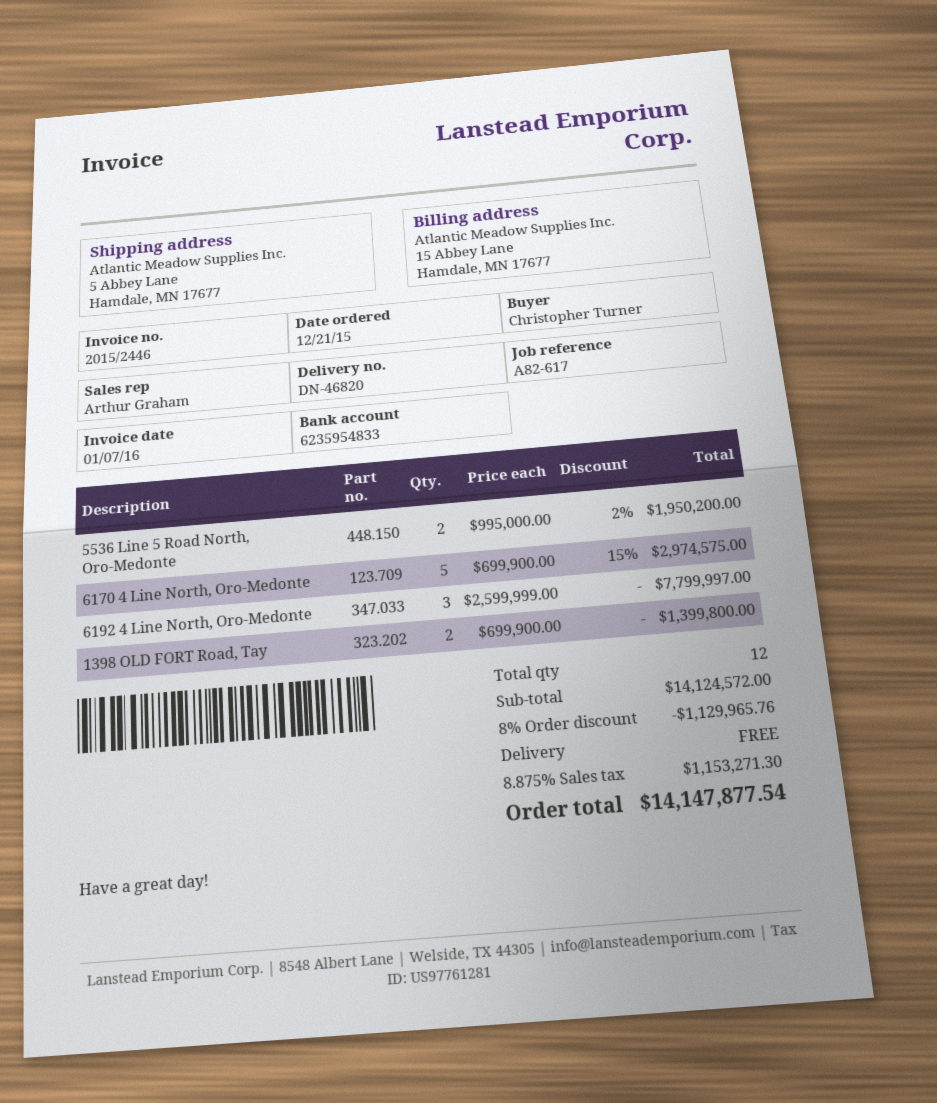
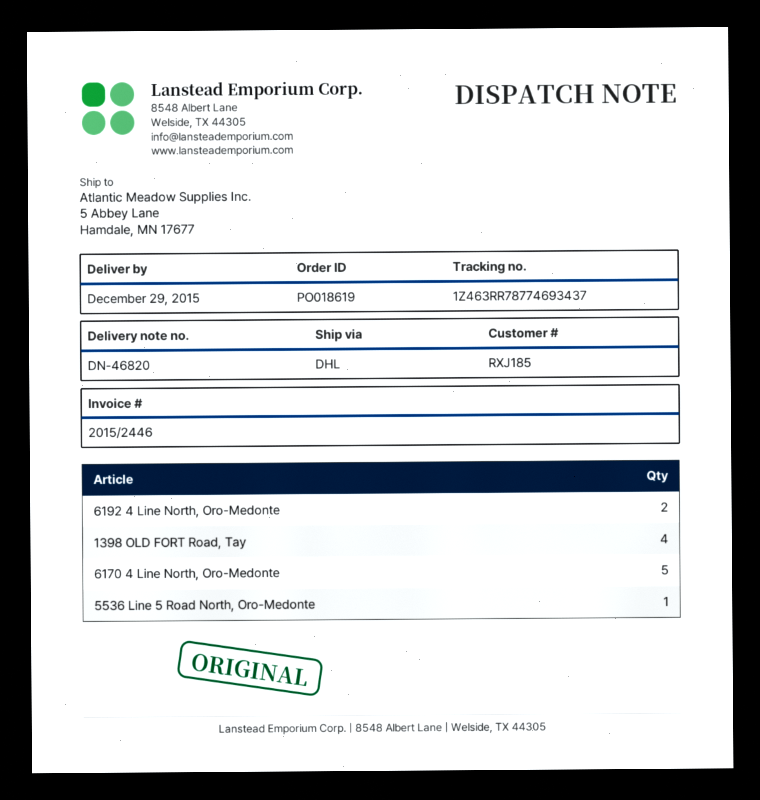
5536 Line 5 Road North, Oro-Medonte: 2 -> 1
6192 4 Line North, Oro-Medonte: 3 -> 2
1398 OLD FORT Road, Tay: 2 -> 4

